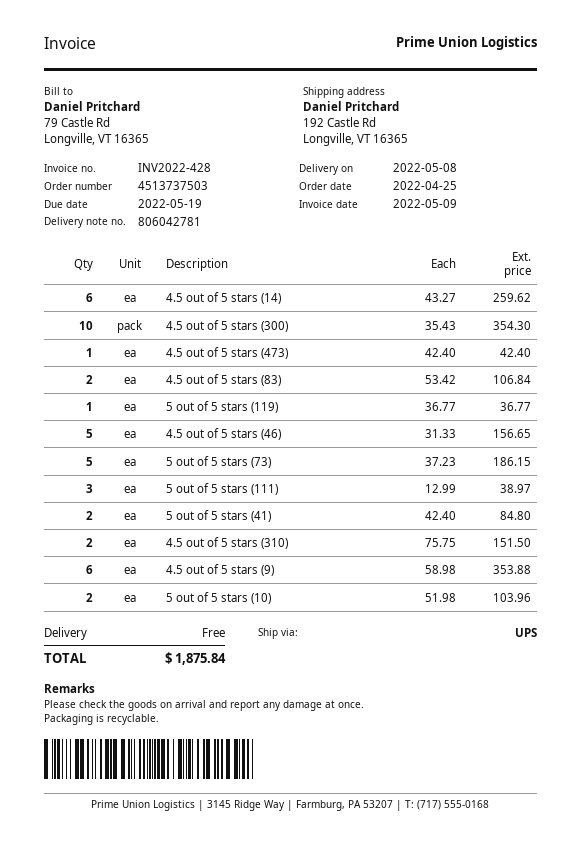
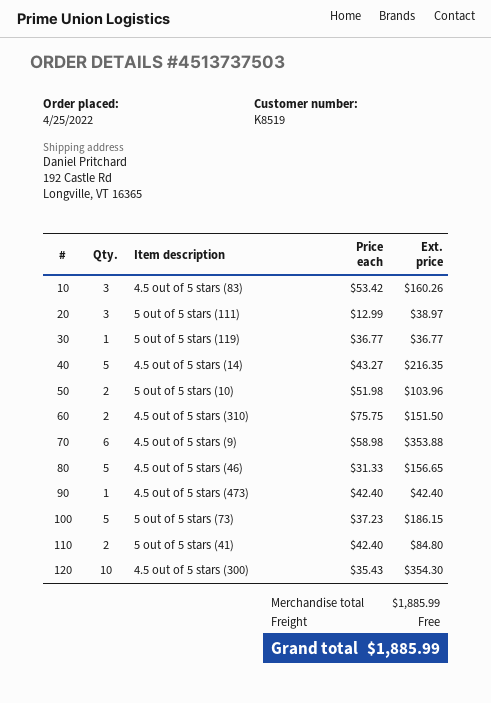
4.5 out of 5 stars (14): 6 x 43.27 = 259.62 -> 5 x 43.27 = 216.35
4.5 out of 5 stars (83): 2 x 53.42 = 106.84 -> 3 x 53.42 = 160.26
total: 1875.84 -> 1885.99

